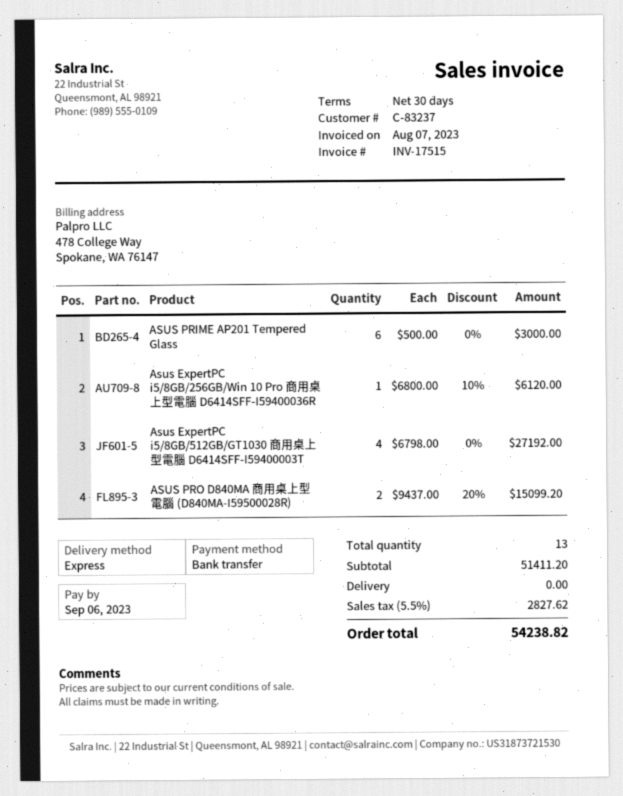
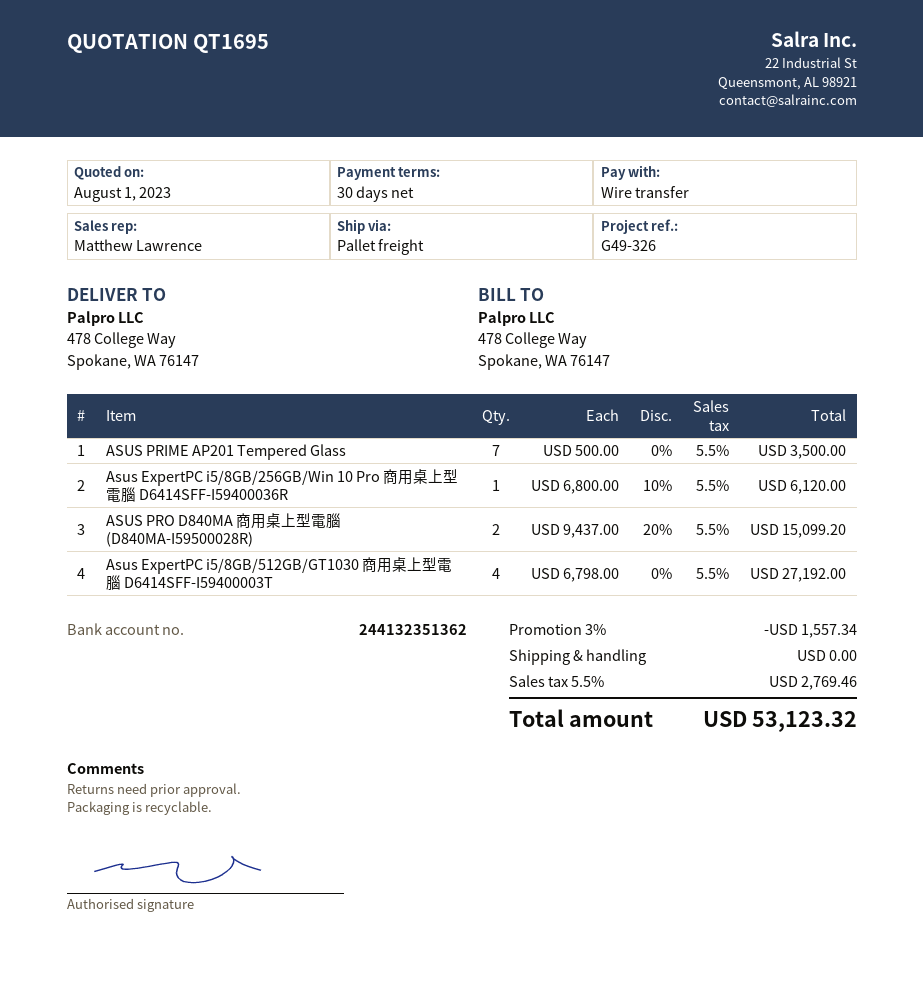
shipping method: express -> pallet freight
ASUS PRIME AP201 Tempered Glass: 6 x 500.00 = 3000.00 -> 7 x 500.00 = 3500.00
discount: none -> 3% = 1557.34
tax: 5.5% = 2827.62 -> 5.5% = 2769.46
total: 54238.82 -> 53123.32

